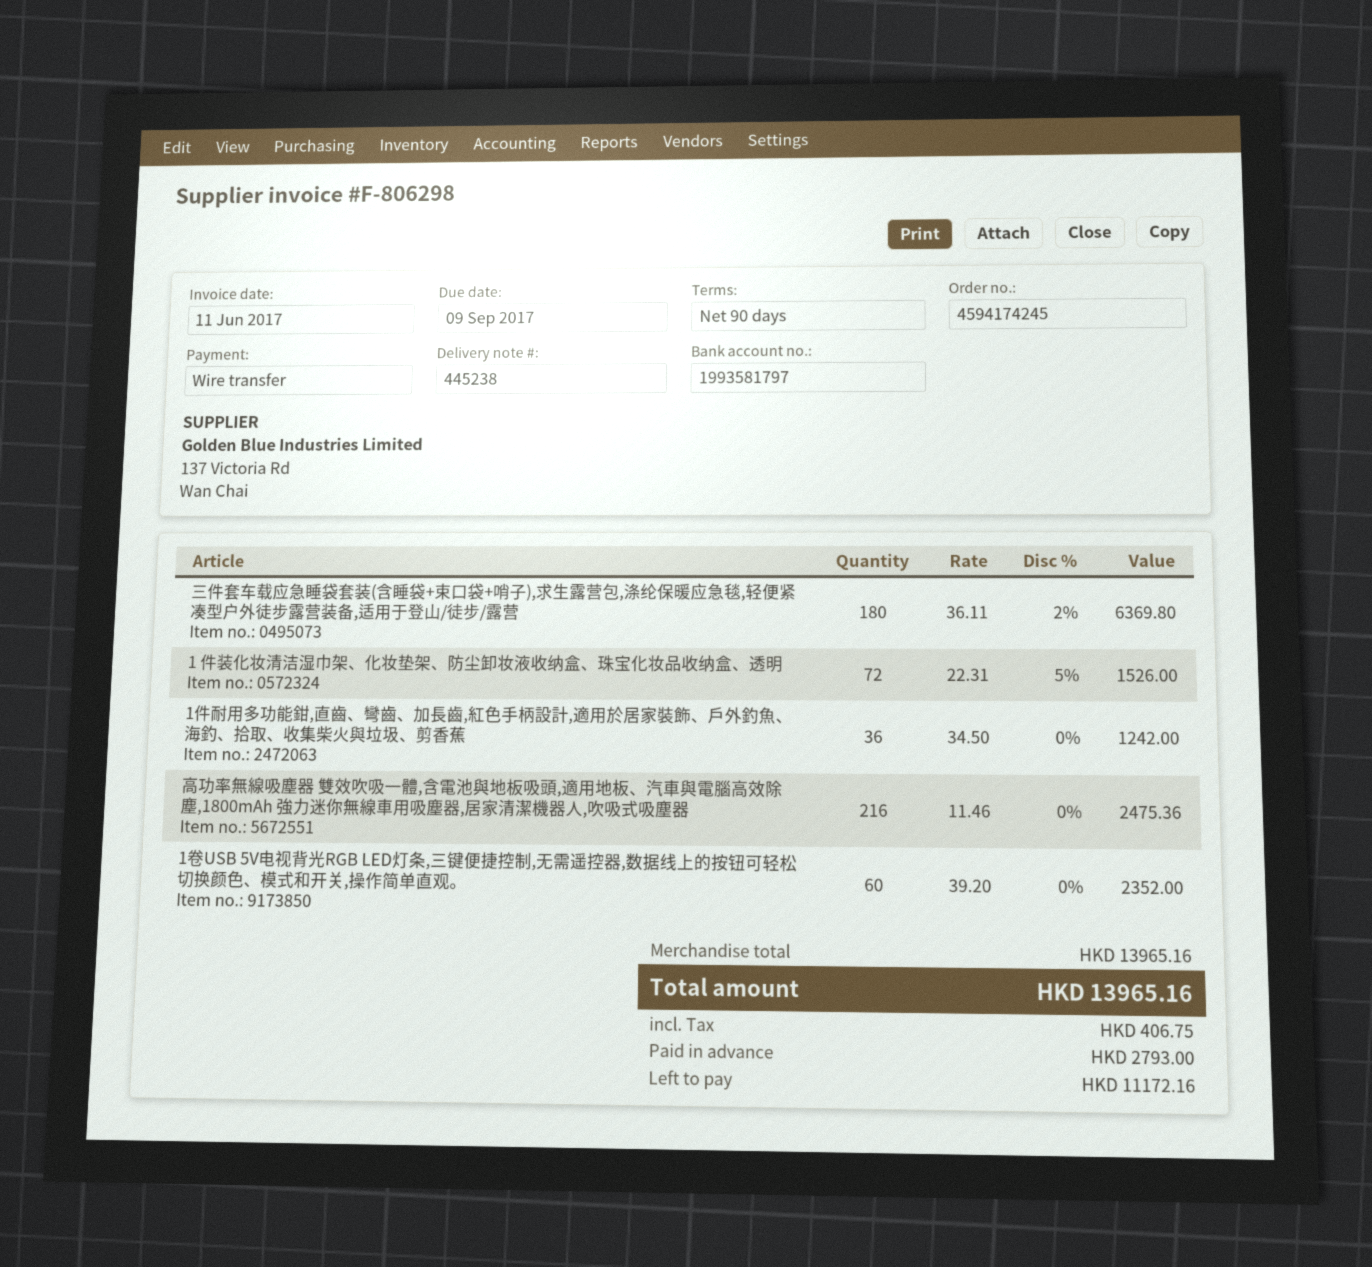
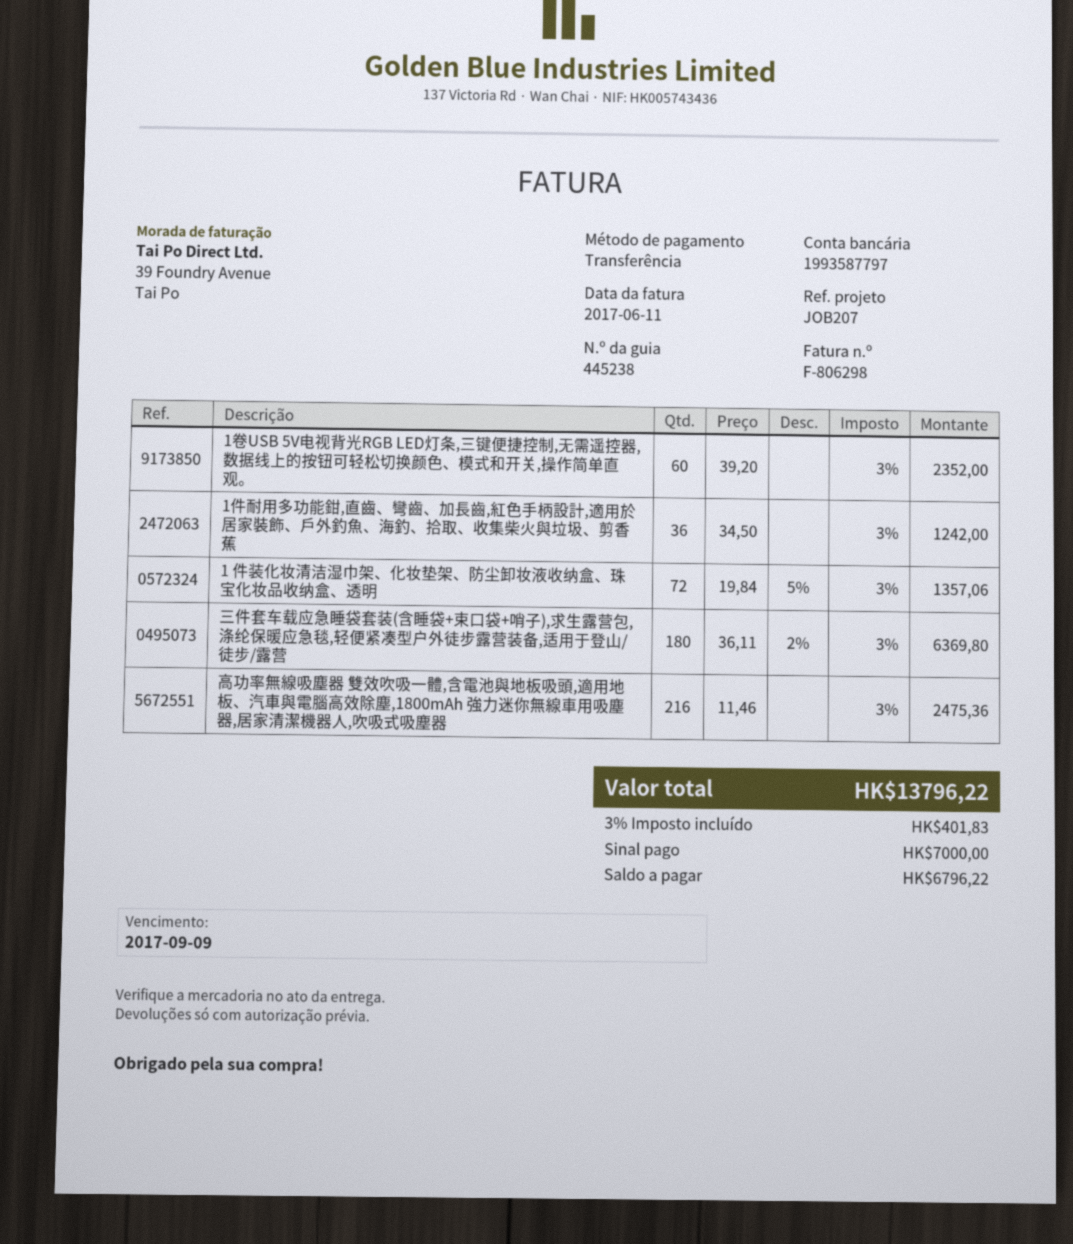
bank account: 1993581797 -> 1993587797
1 件装化妆清洁湿巾架、化妆垫架、防尘卸妆液收纳盒、珠宝化妆品收纳盒、透明: 72 x 22.31 - 5% = 1526.00 -> 72 x 19.84 - 5% = 1357.06
tax: 406.75 -> 401.83
total: 13965.16 -> 13796.22
deposit: 2793.00 -> 7000.00
balance: 11172.16 -> 6796.22

